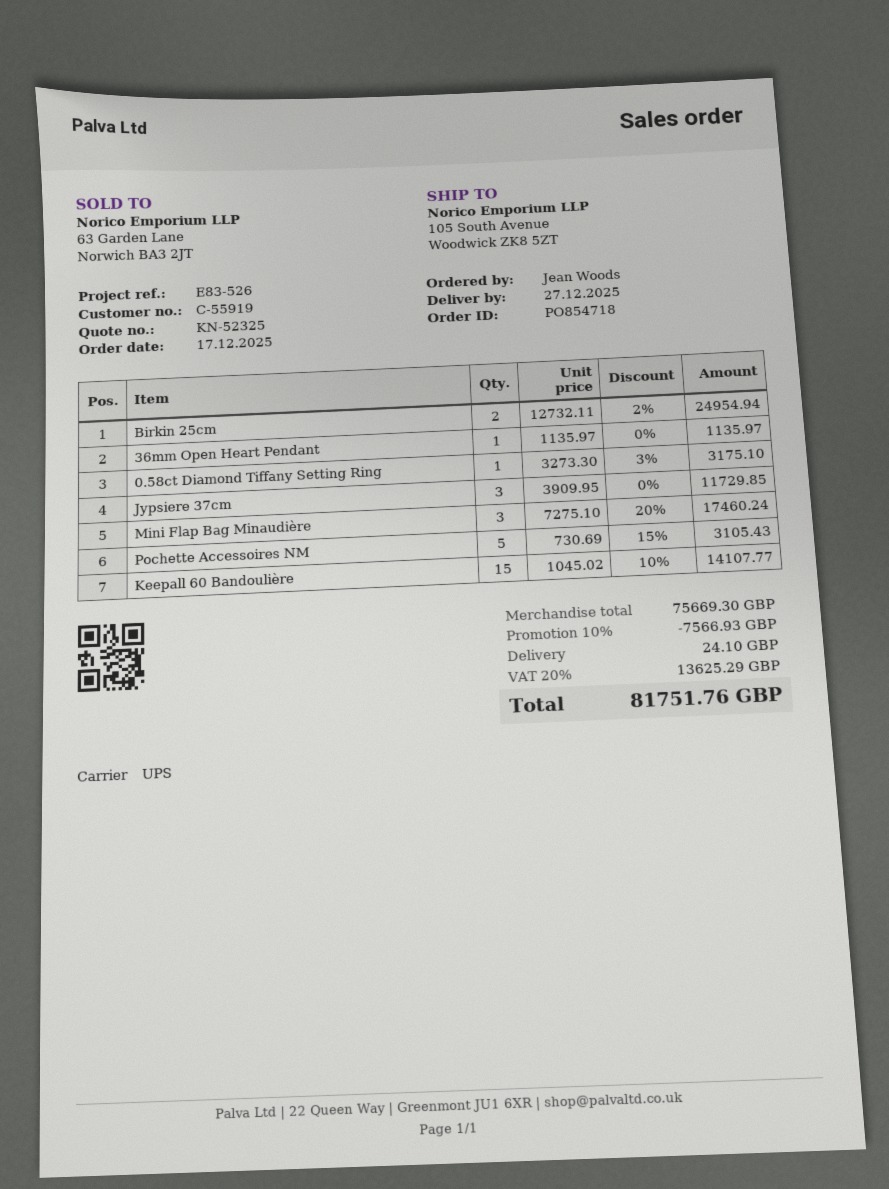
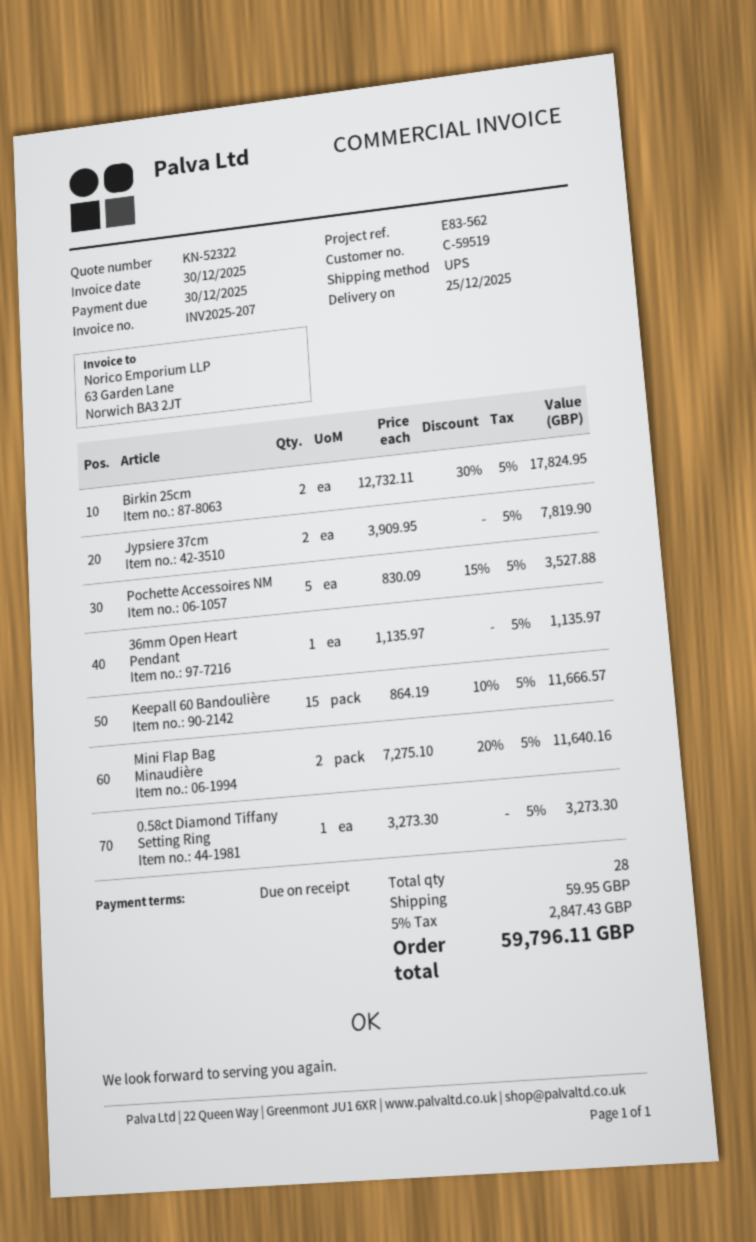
quote number: KN-52325 -> KN-52322
delivery date: 2025-12-27 -> 2025-12-25
customer number: C-55919 -> C-59519
reference: E83-526 -> E83-562
Birkin 25cm: 2 x 12732.11 - 2% = 24954.94 -> 2 x 12732.11 - 30% = 17824.95
0.58ct Diamond Tiffany Setting Ring: 1 x 3273.30 - 3% = 3175.10 -> 1 x 3273.30 = 3273.30
Jypsiere 37cm: 3 x 3909.95 = 11729.85 -> 2 x 3909.95 = 7819.90
Mini Flap Bag Minaudière: 3 x 7275.10 - 20% = 17460.24 -> 2 x 7275.10 - 20% = 11640.16
Pochette Accessoires NM: 5 x 730.69 - 15% = 3105.43 -> 5 x 830.09 - 15% = 3527.88
Keepall 60 Bandoulière: 15 x 1045.02 - 10% = 14107.77 -> 15 x 864.19 - 10% = 11666.57
discount: 10% = 7566.93 -> none
shipping: 24.10 -> 59.95
tax: 20% = 13625.29 -> 5% = 2847.43
total: 81751.76 -> 59796.11

